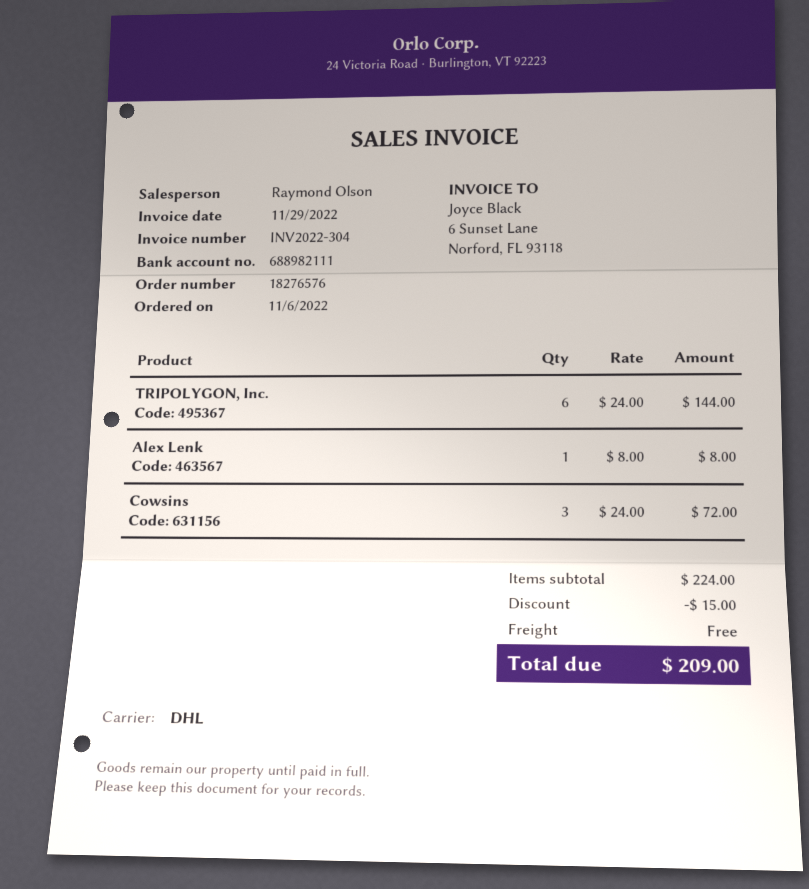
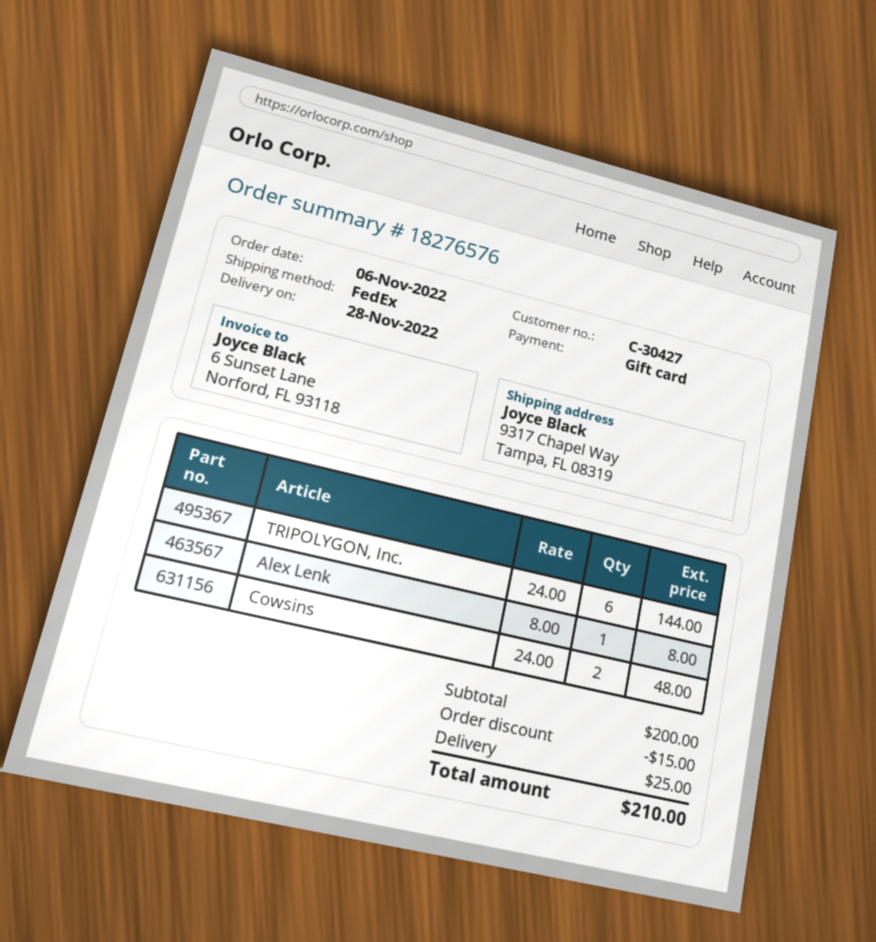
shipping method: DHL -> FedEx
Cowsins: 3 x 24.00 = 72.00 -> 2 x 24.00 = 48.00
subtotal: 224.00 -> 200.00
shipping: 0.00 -> 25.00
total: 209.00 -> 210.00

